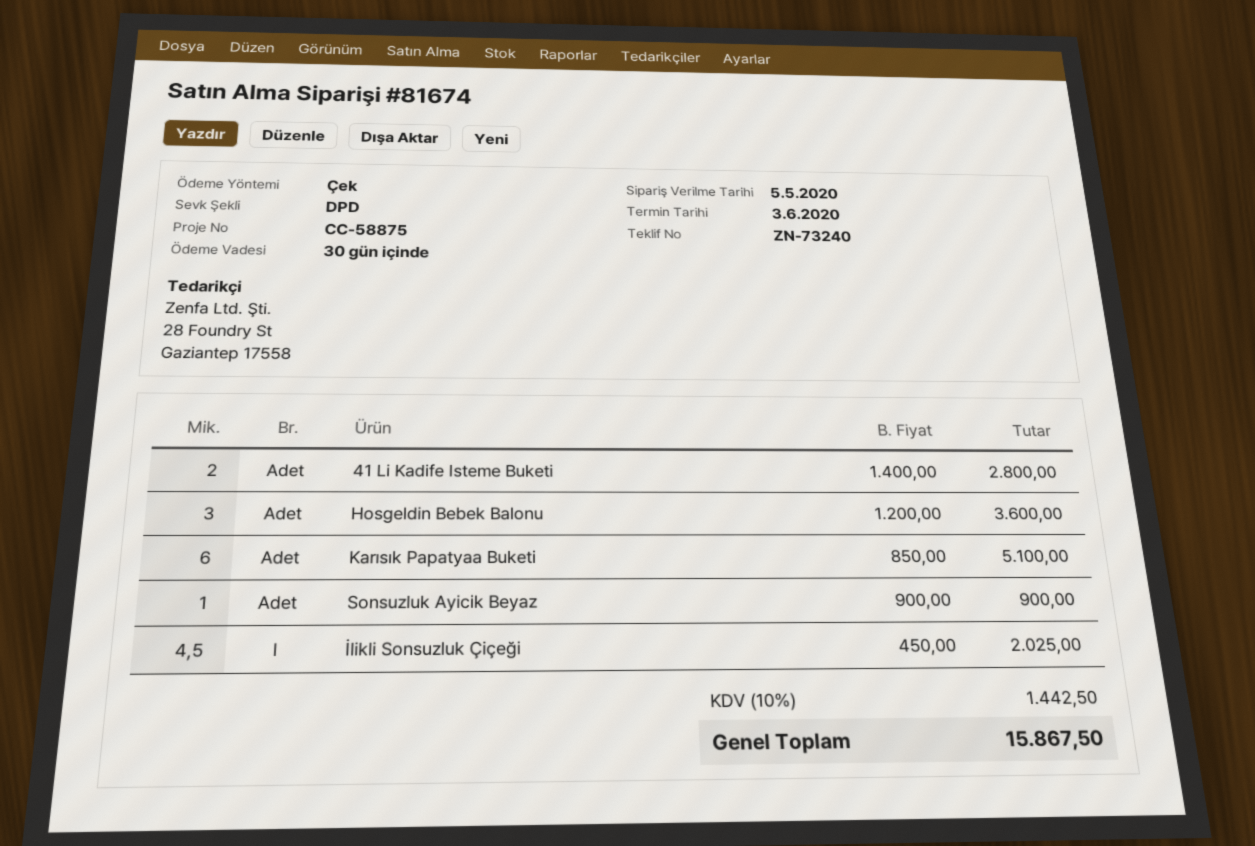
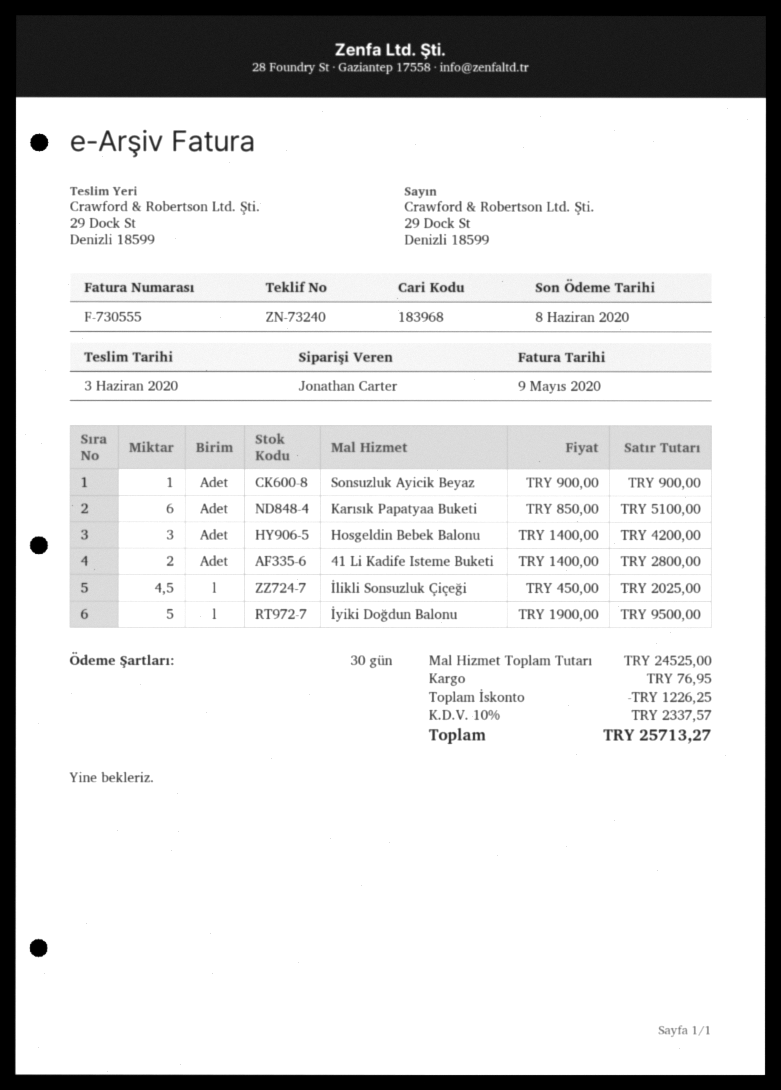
Hosgeldin Bebek Balonu: 3 x 1200.00 = 3600.00 -> 3 x 1400.00 = 4200.00
İyiki Doğdun Balonu: none -> 5 x 1900.00 = 9500.00
discount: none -> 1226.25
shipping: none -> 76.95
tax: 10% = 1442.50 -> 10% = 2337.57
total: 15867.50 -> 25713.27

